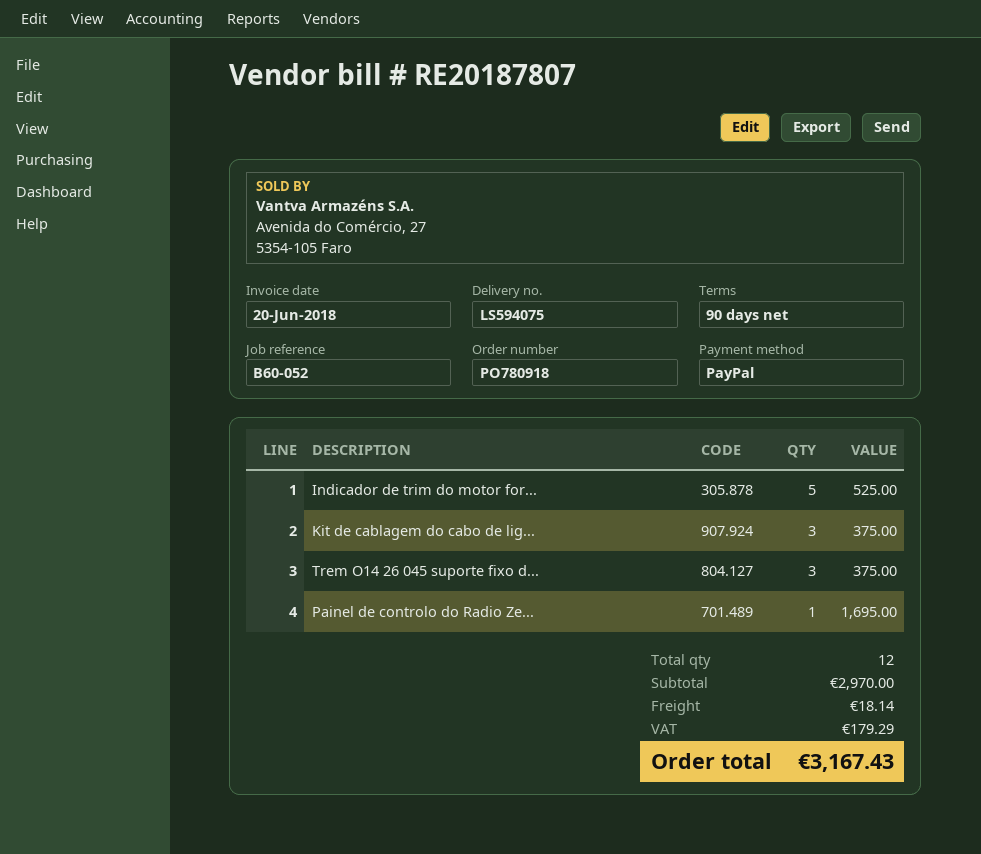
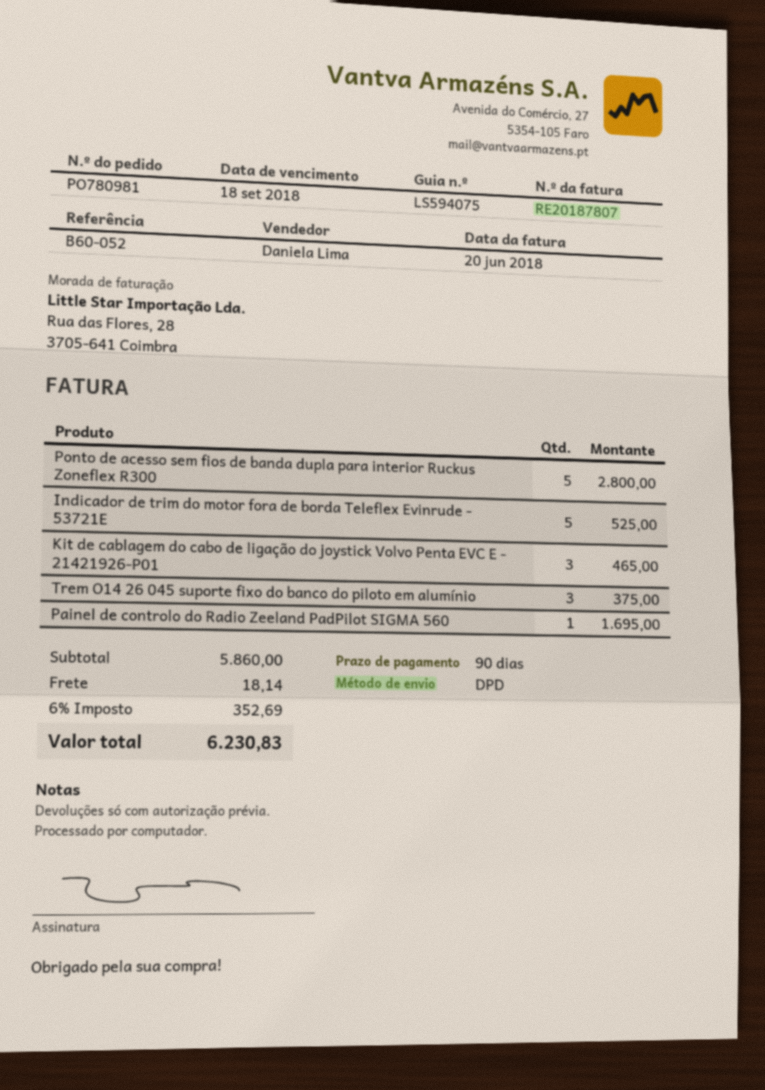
order number: PO780918 -> PO780981
Kit de cablagem do cabo de lig...: 3 for 375.00 -> 3 for 465.00
Ponto de acesso sem fios de banda dupla para interior Ruckus Zoneflex R300: none -> 5 for 2800.00
subtotal: 2970.00 -> 5860.00
tax: 179.29 -> 352.69
total: 3167.43 -> 6230.83

